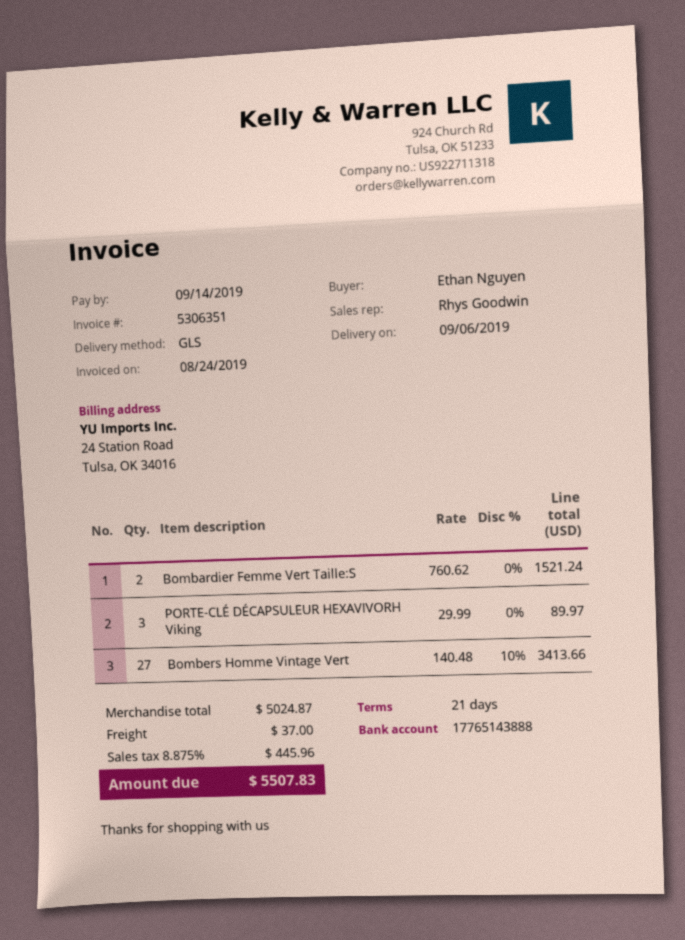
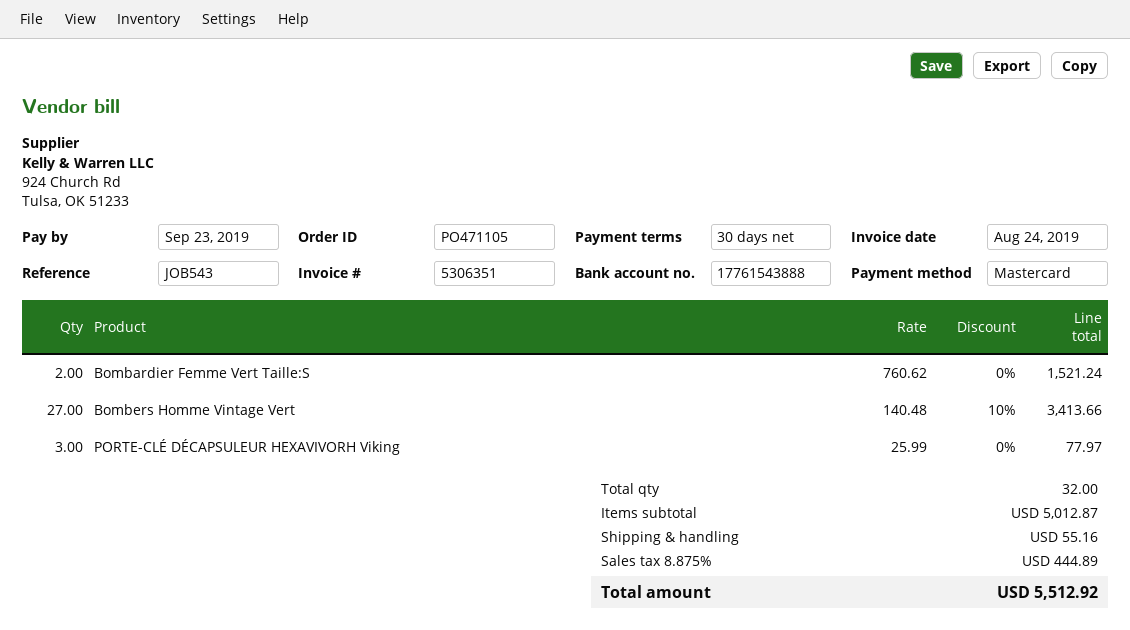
payment terms: 21 days -> 30 days
due date: 2019-09-14 -> 2019-09-23
bank account: 17765143888 -> 17761543888
PORTE-CLÉ DÉCAPSULEUR HEXAVIVORH Viking: 3 x 29.99 = 89.97 -> 3 x 25.99 = 77.97
subtotal: 5024.87 -> 5012.87
shipping: 37.00 -> 55.16
tax: 8.875% = 445.96 -> 8.875% = 444.89
total: 5507.83 -> 5512.92

